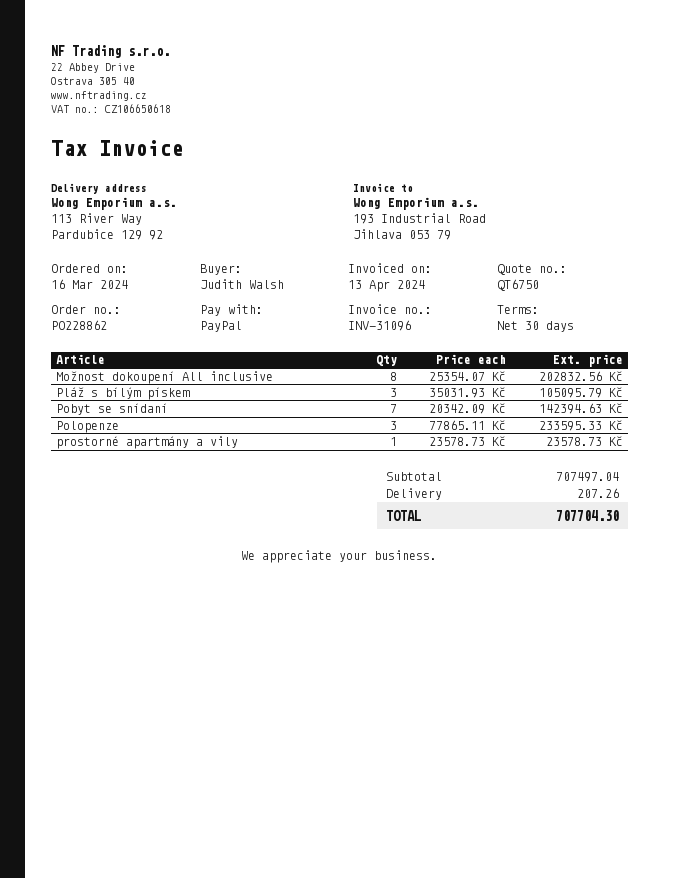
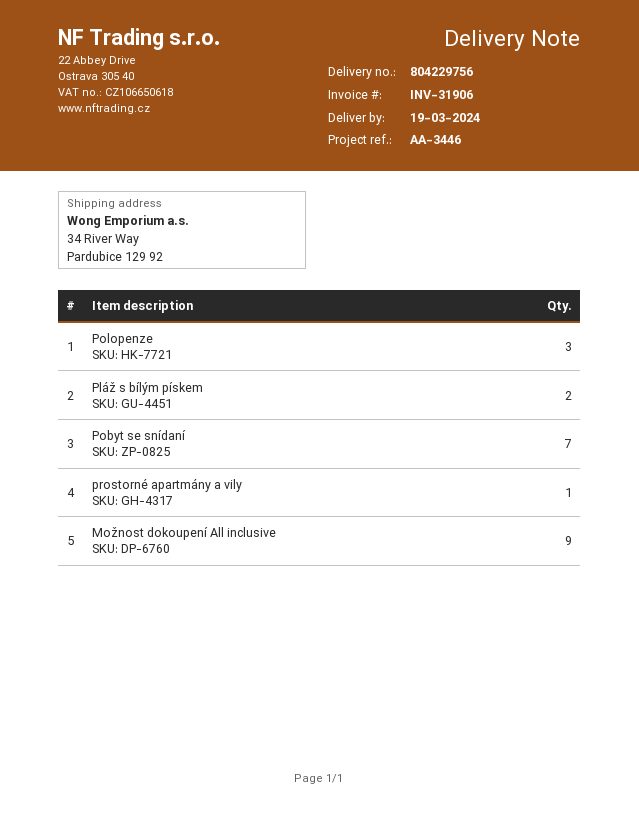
invoice number: INV-31096 -> INV-31906
ship to: 113 River Way, Pardubice 129 92 -> 34 River Way, Pardubice 129 92
Možnost dokoupení All inclusive: 8 -> 9
Pláž s bílým pískem: 3 -> 2

